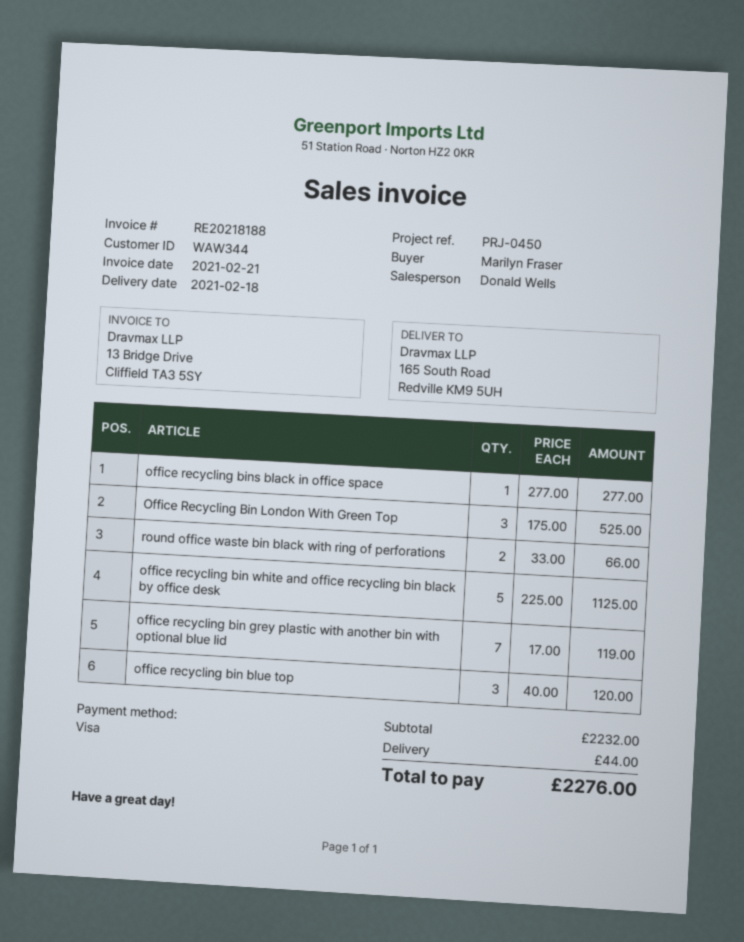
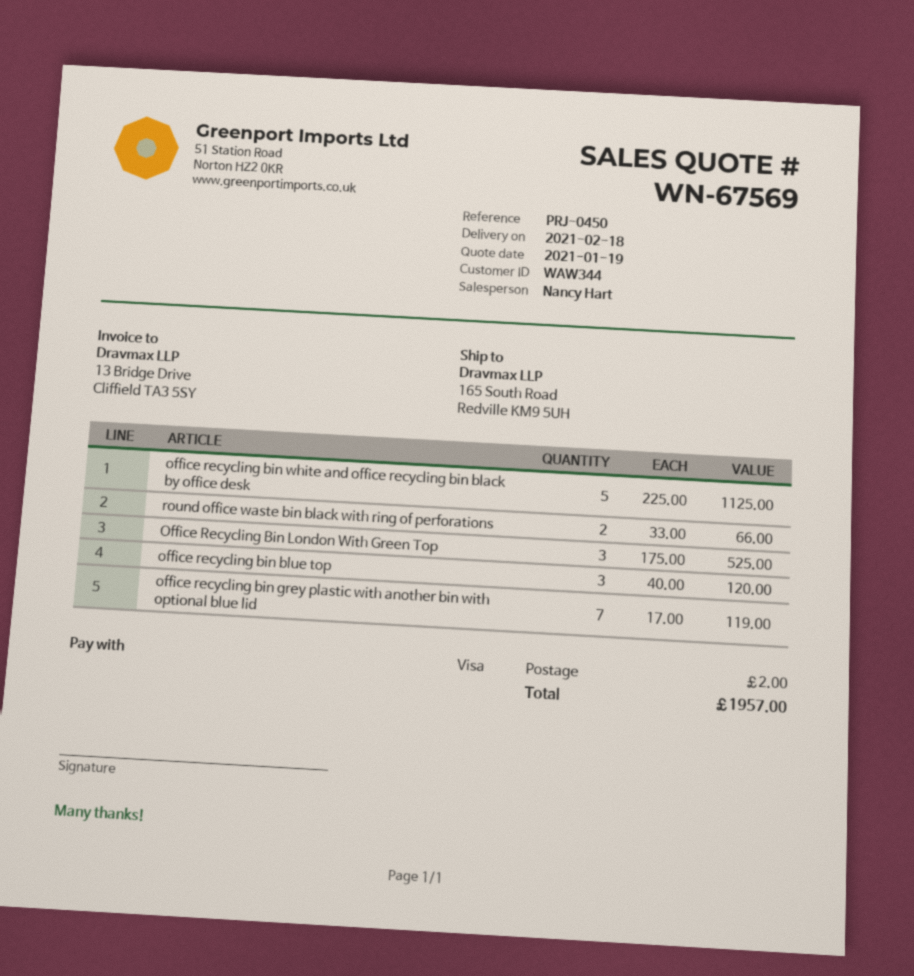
sales rep: Donald Wells -> Nancy Hart
office recycling bins black in office space: 1 x 277.00 = 277.00 -> none
shipping: 44.00 -> 2.00
total: 2276.00 -> 1957.00

